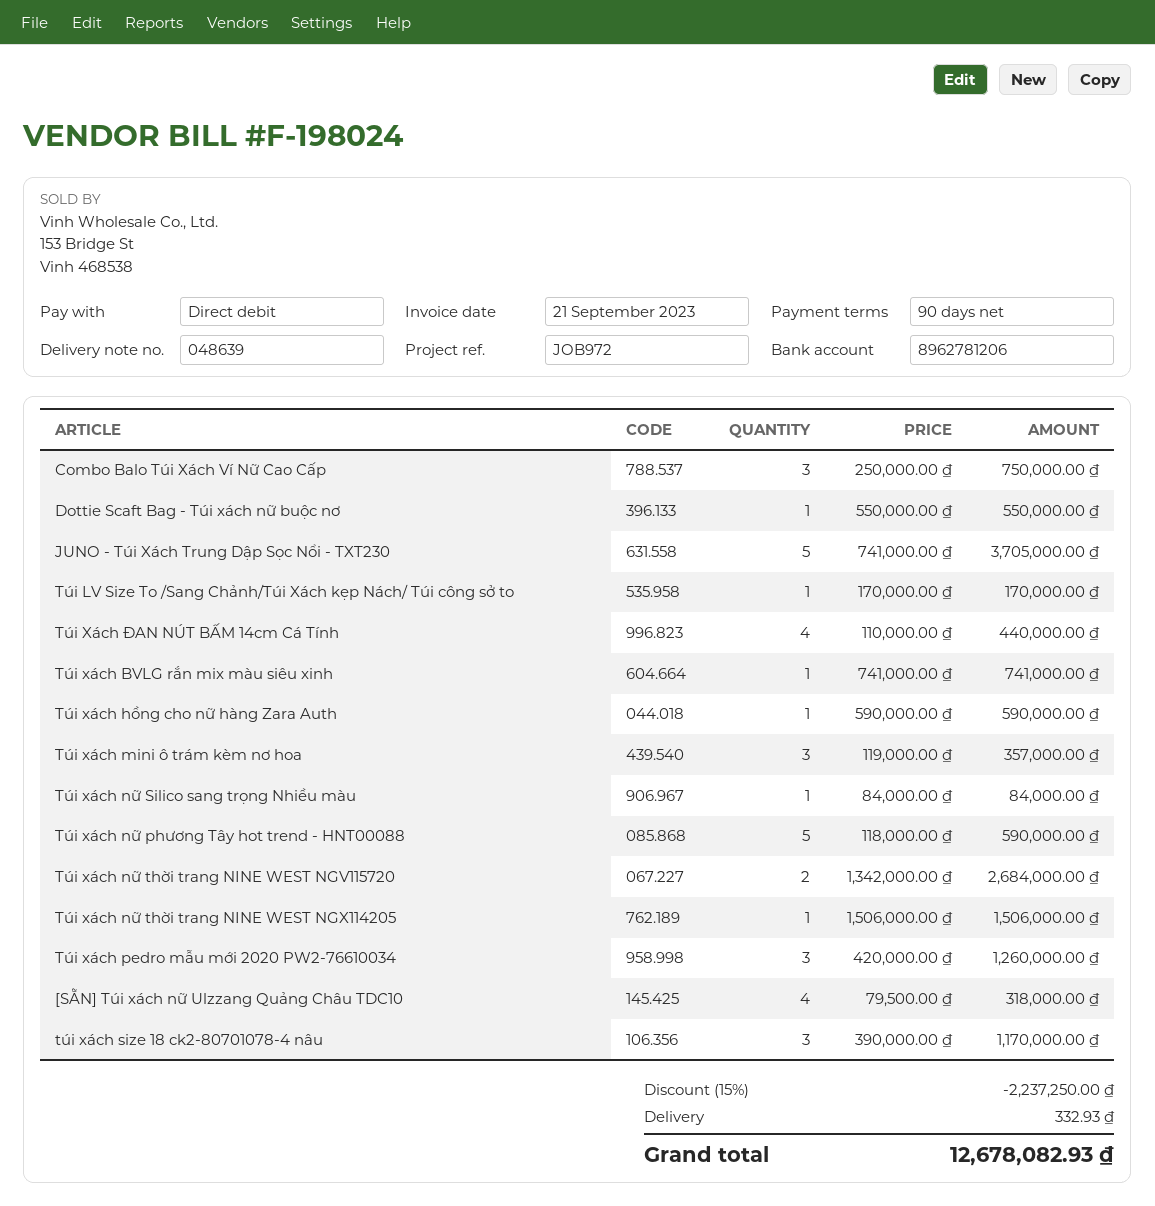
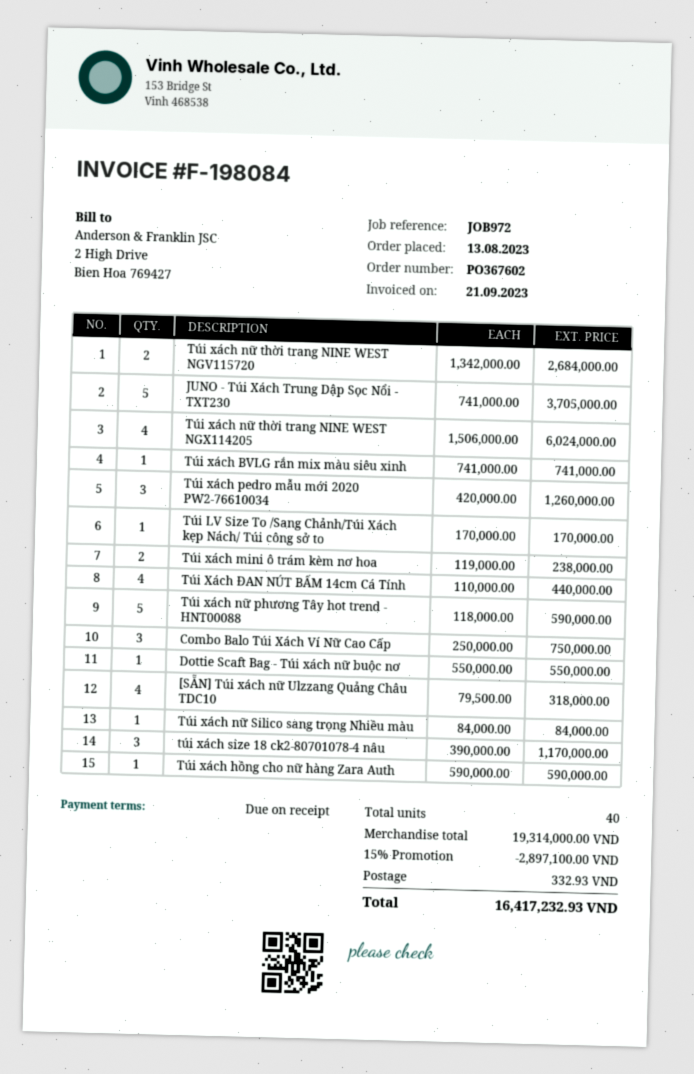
invoice number: F-198024 -> F-198084
payment terms: 90 days -> on receipt
Túi xách mini ô trám kèm nơ hoa: 3 x 119000.00 = 357000.00 -> 2 x 119000.00 = 238000.00
Túi xách nữ thời trang NINE WEST NGX114205: 1 x 1506000.00 = 1506000.00 -> 4 x 1506000.00 = 6024000.00
discount: 15% = 2237250.00 -> 15% = 2897100.00
total: 12678082.93 -> 16417232.93

